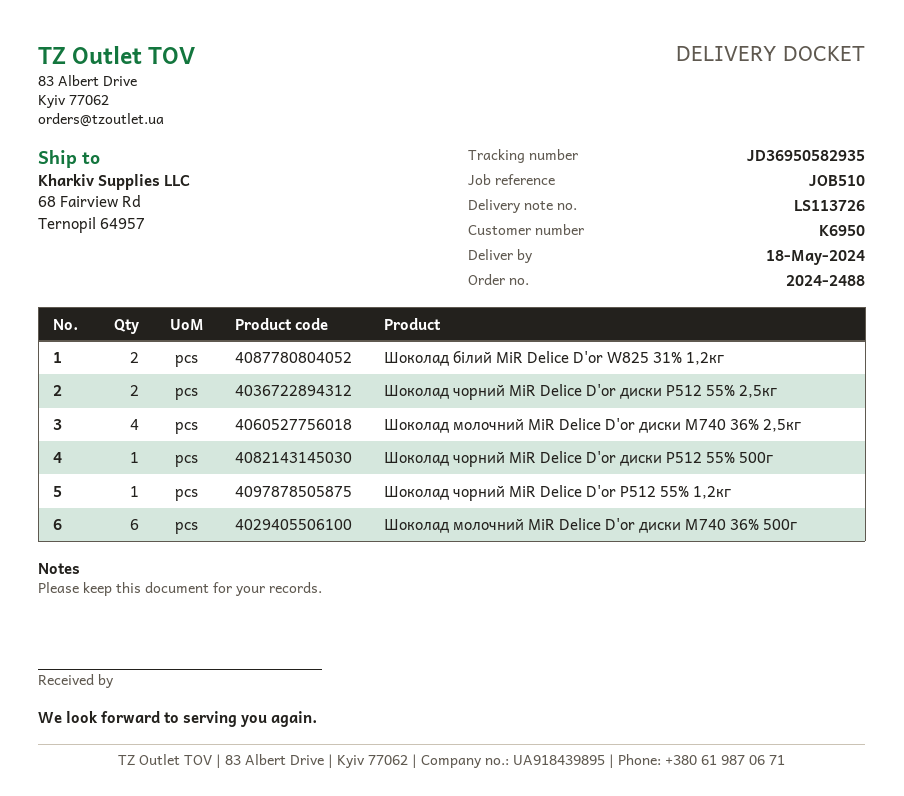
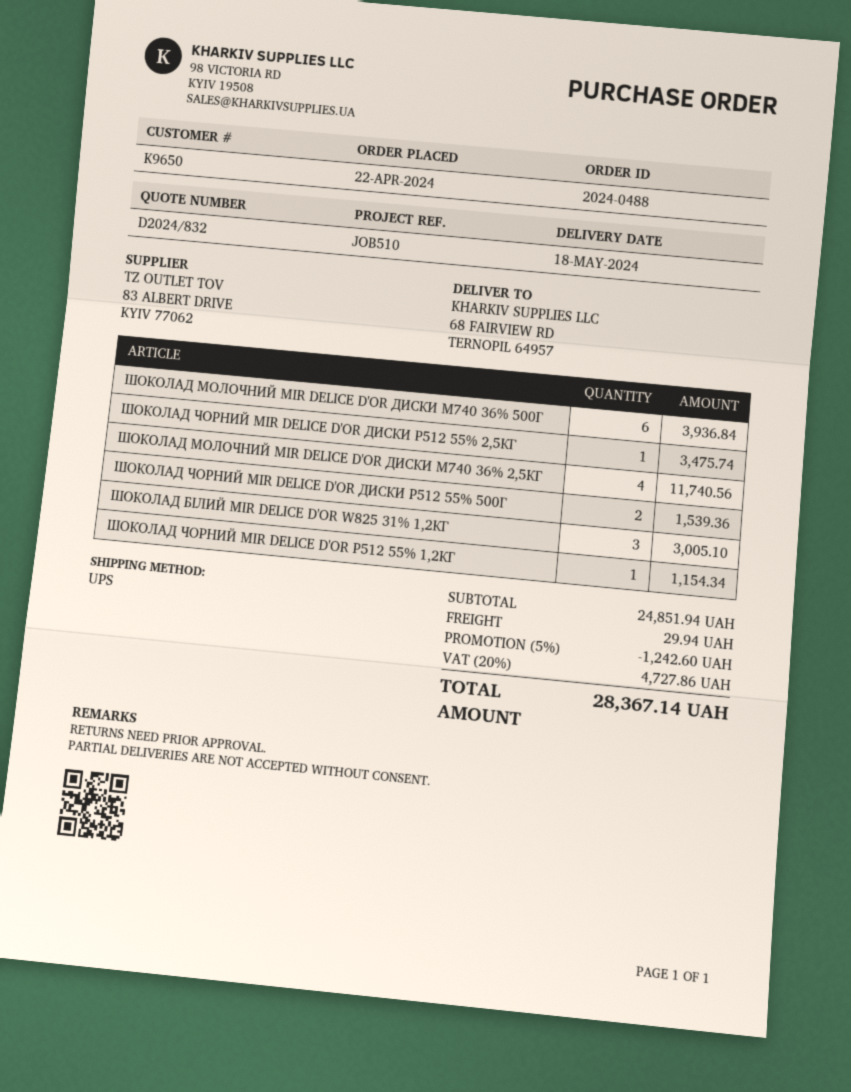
order number: 2024-2488 -> 2024-0488
customer number: K6950 -> K9650
Шоколад білий MiR Delice D'or W825 31% 1,2кг: 2 -> 3
Шоколад чорний MiR Delice D'or диски Р512 55% 2,5кг: 2 -> 1
Шоколад чорний MiR Delice D'or диски Р512 55% 500г: 1 -> 2

